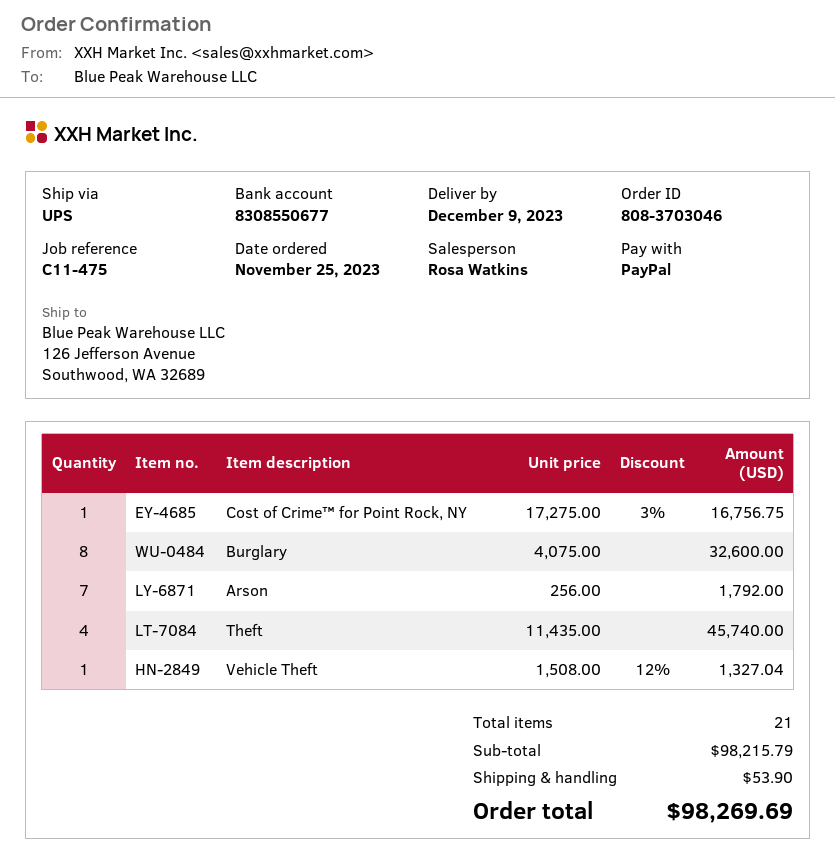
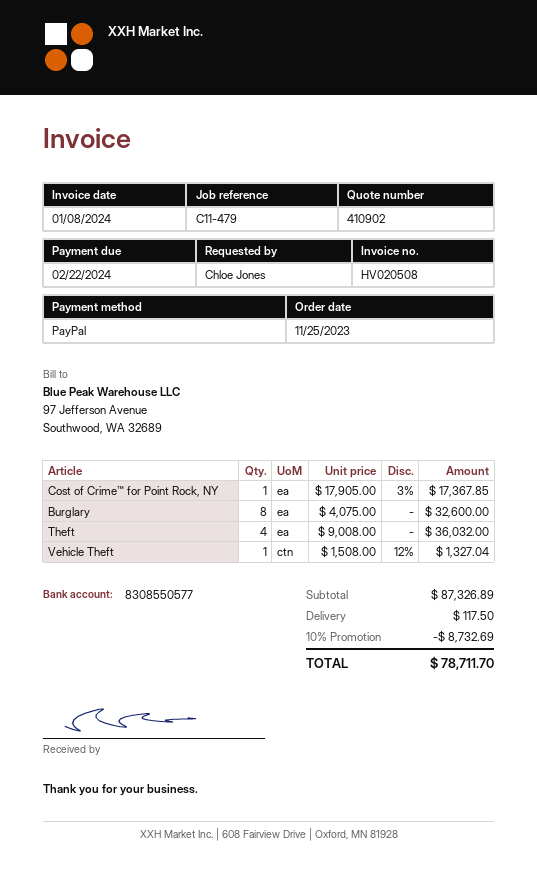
reference: C11-475 -> C11-479
bank account: 8308550677 -> 8308550577
Cost of Crime™ for Point Rock, NY: 1 x 17275.00 - 3% = 16756.75 -> 1 x 17905.00 - 3% = 17367.85
Arson: 7 x 256.00 = 1792.00 -> none
Theft: 4 x 11435.00 = 45740.00 -> 4 x 9008.00 = 36032.00
subtotal: 98215.79 -> 87326.89
discount: none -> 10% = 8732.69
shipping: 53.90 -> 117.50
total: 98269.69 -> 78711.70

